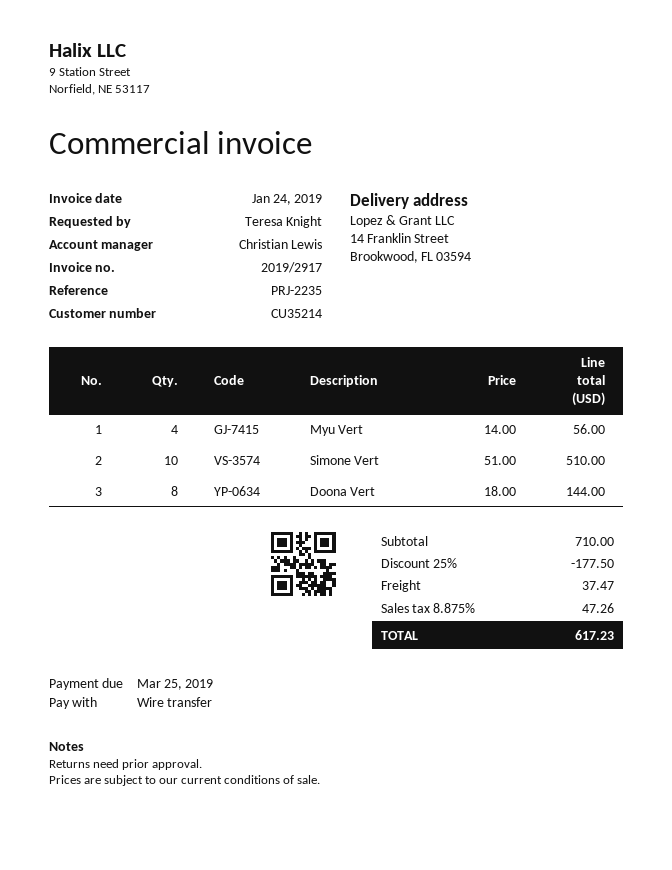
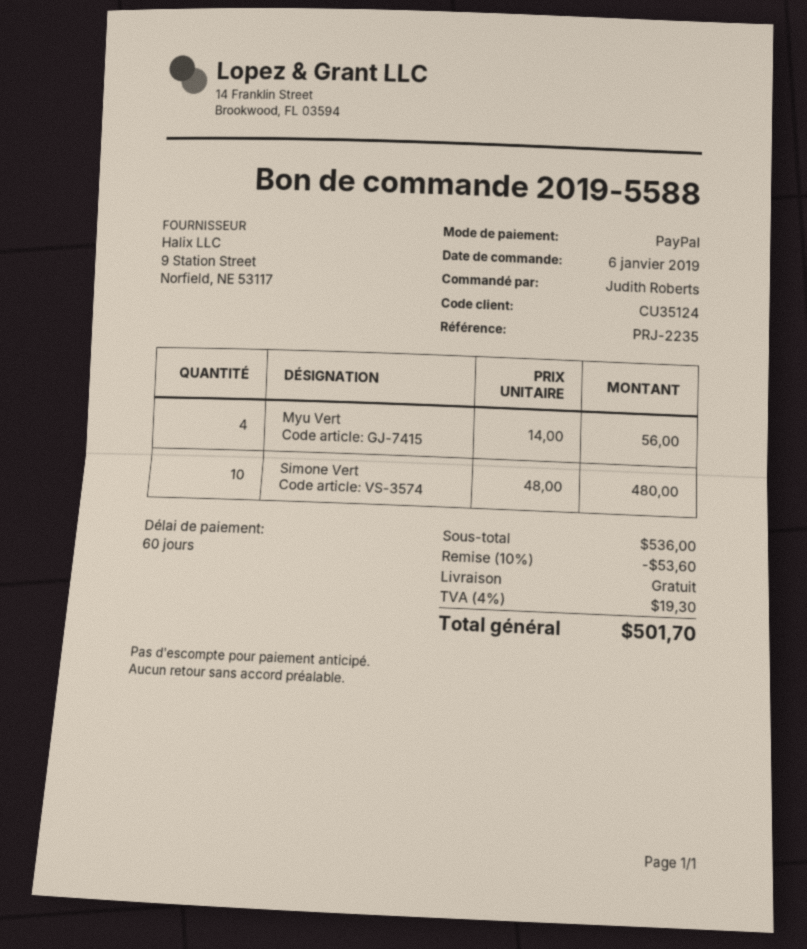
customer number: CU35214 -> CU35124
ordered by: Teresa Knight -> Judith Roberts
payment method: bank transfer -> PayPal
Simone Vert: 10 x 51.00 = 510.00 -> 10 x 48.00 = 480.00
Doona Vert: 8 x 18.00 = 144.00 -> none
subtotal: 710.00 -> 536.00
discount: 25% = 177.50 -> 10% = 53.60
shipping: 37.47 -> 0.00
tax: 8.875% = 47.26 -> 4% = 19.30
total: 617.23 -> 501.70

